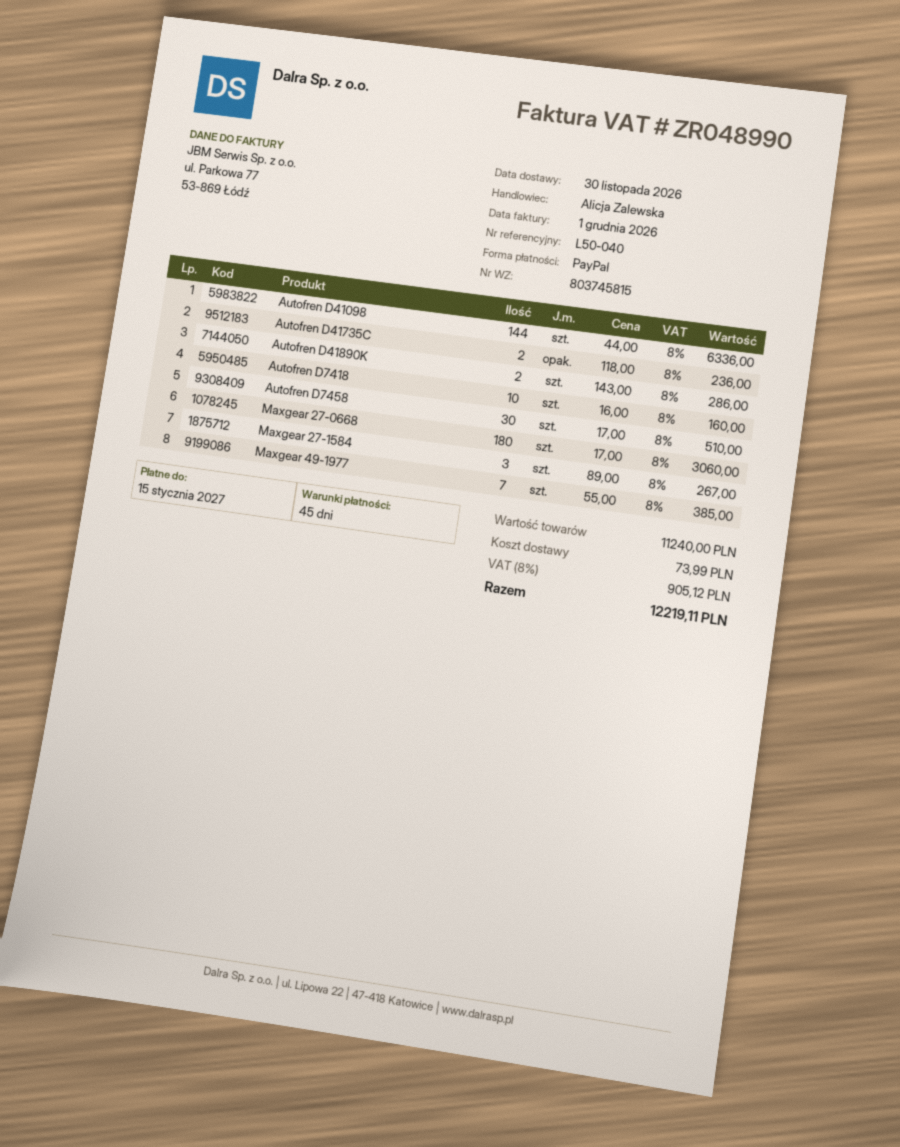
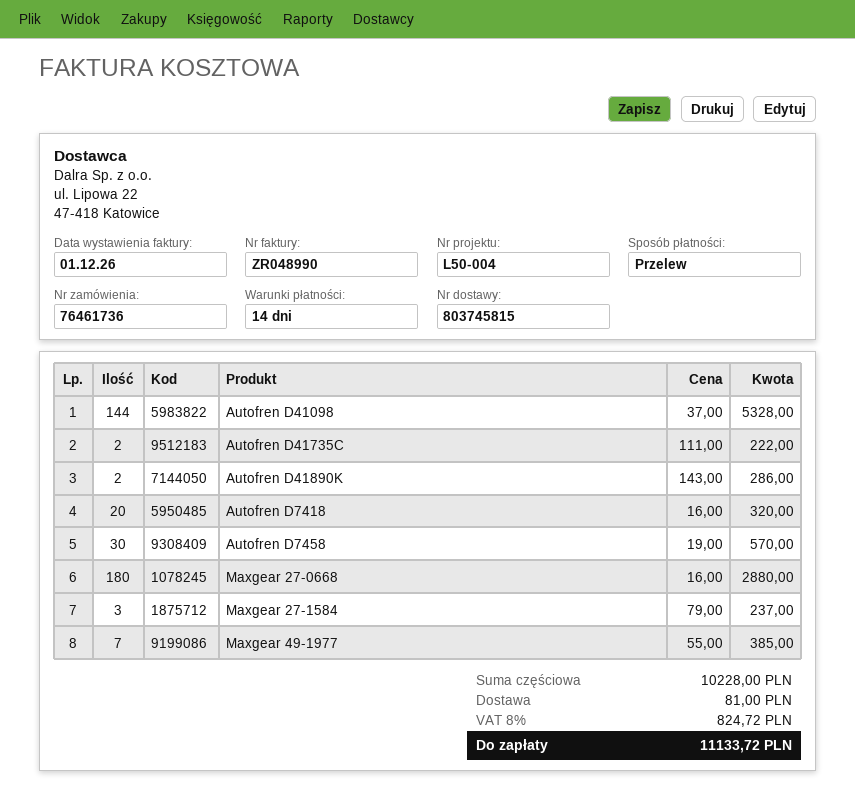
payment terms: 45 days -> 14 days
reference: L50-040 -> L50-004
payment method: PayPal -> bank transfer
Autofren D41098: 144 x 44.00 = 6336.00 -> 144 x 37.00 = 5328.00
Autofren D41735C: 2 x 118.00 = 236.00 -> 2 x 111.00 = 222.00
Autofren D7418: 10 x 16.00 = 160.00 -> 20 x 16.00 = 320.00
Autofren D7458: 30 x 17.00 = 510.00 -> 30 x 19.00 = 570.00
Maxgear 27-0668: 180 x 17.00 = 3060.00 -> 180 x 16.00 = 2880.00
Maxgear 27-1584: 3 x 89.00 = 267.00 -> 3 x 79.00 = 237.00
subtotal: 11240.00 -> 10228.00
shipping: 73.99 -> 81.00
tax: 8% = 905.12 -> 8% = 824.72
total: 12219.11 -> 11133.72

